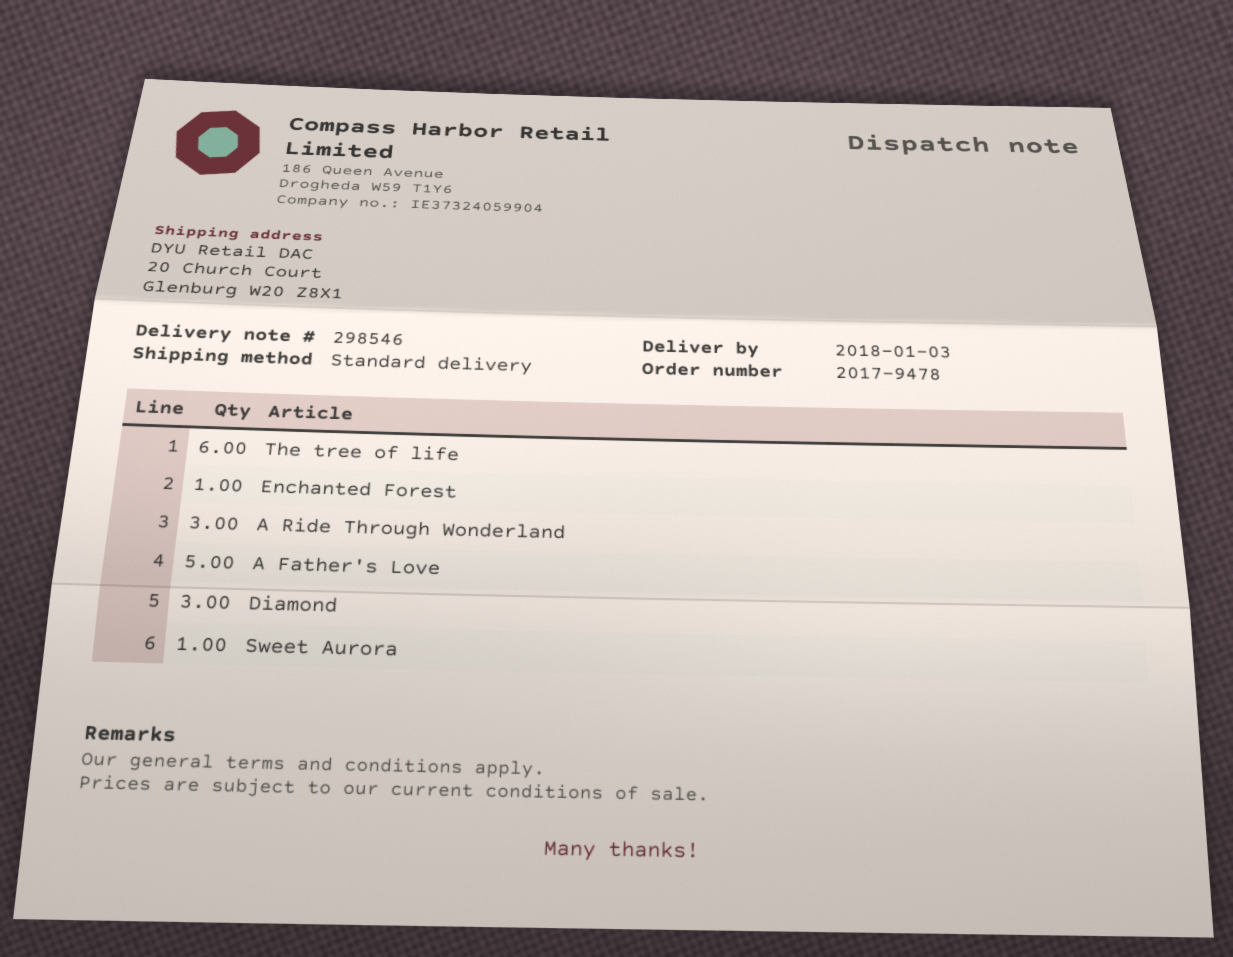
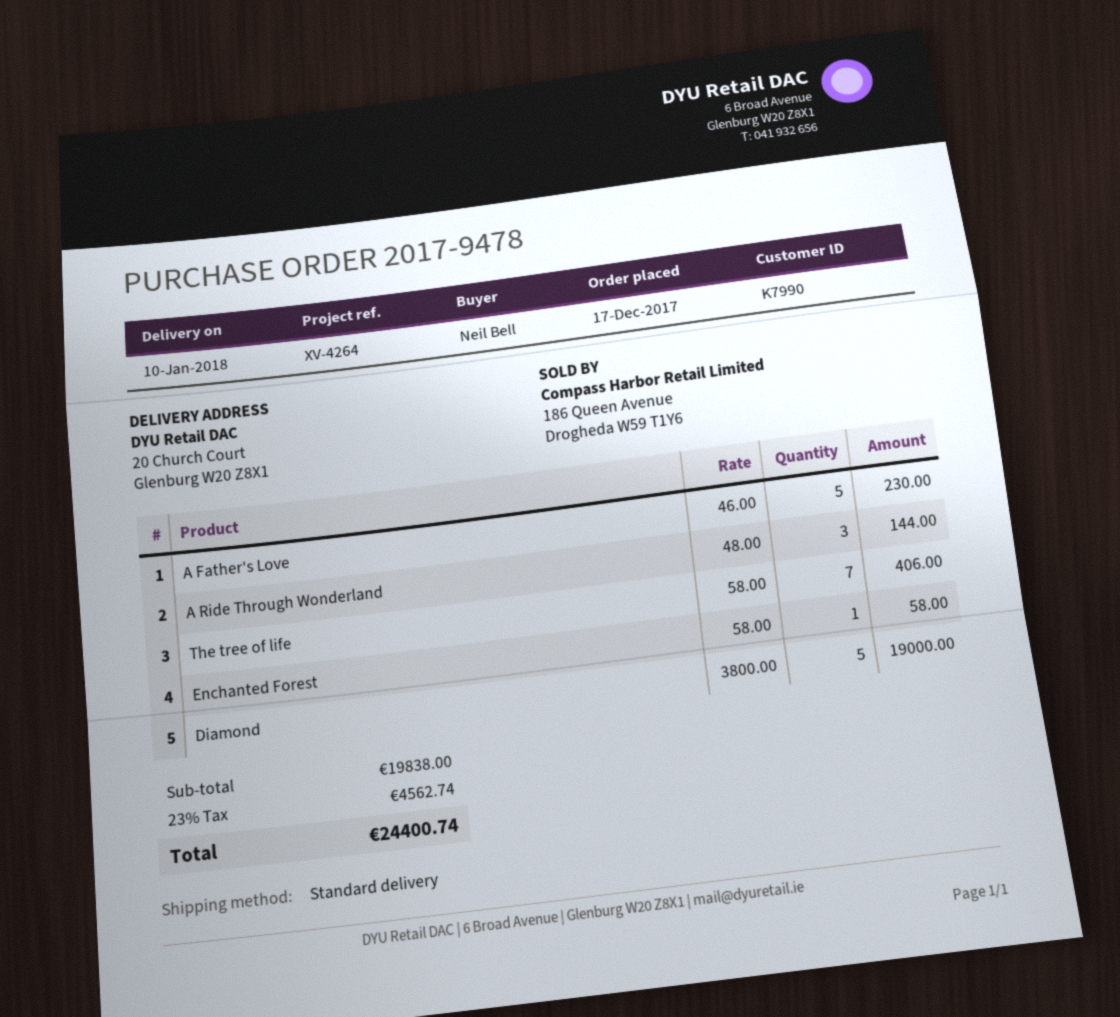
delivery date: 2018-01-03 -> 2018-01-10
The tree of life: 6 -> 7
Diamond: 3 -> 5
Sweet Aurora: 1 -> none

